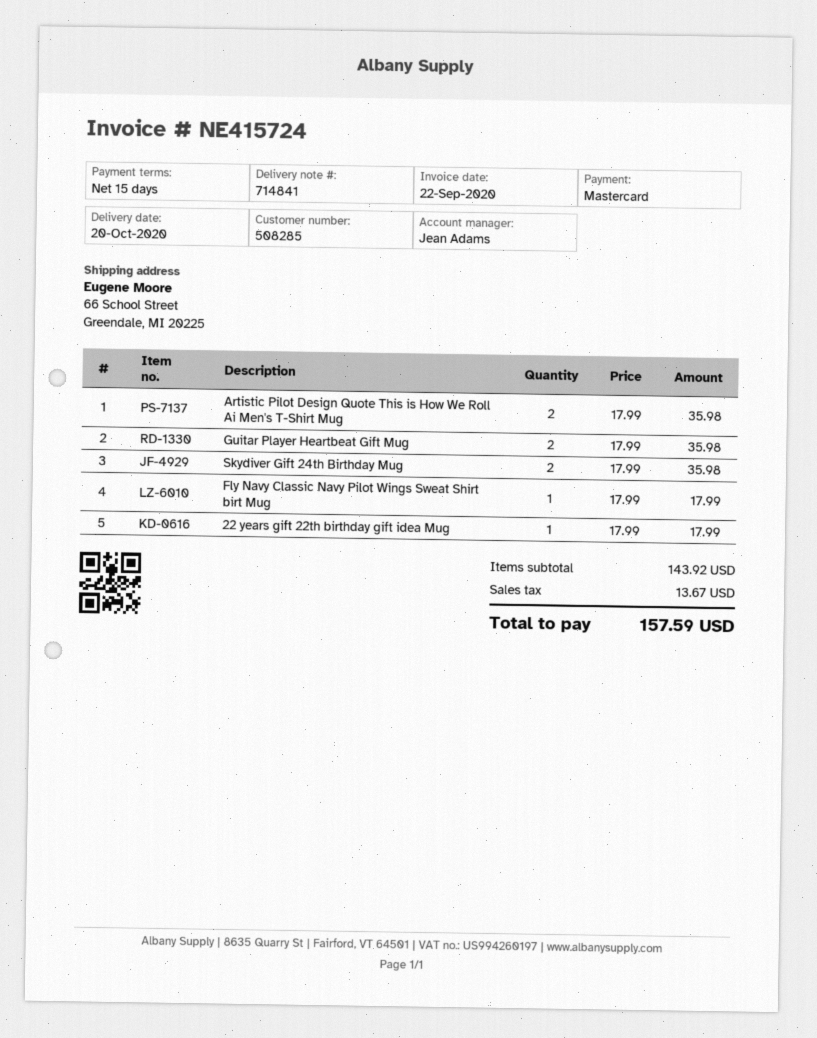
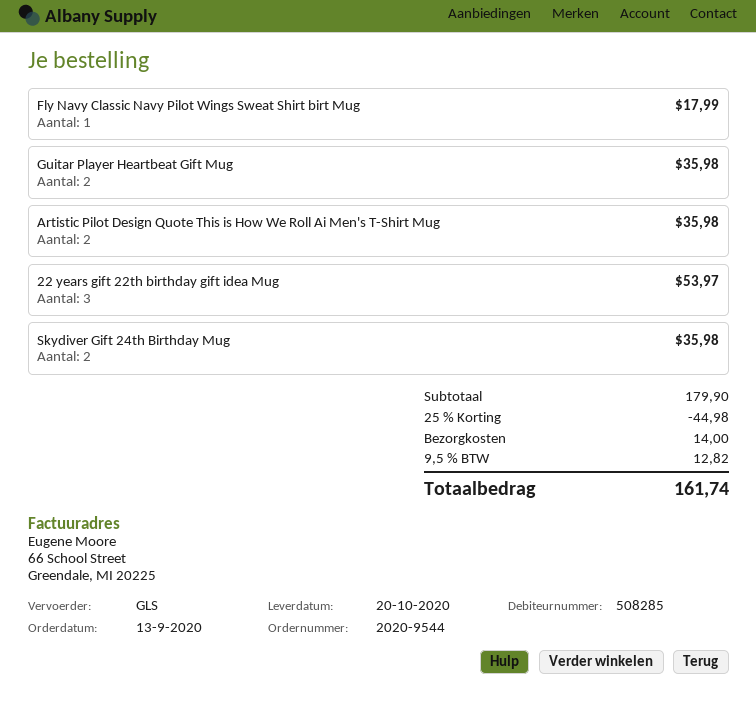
22 years gift 22th birthday gift idea Mug: 1 for 17.99 -> 3 for 53.97
subtotal: 143.92 -> 179.90
discount: none -> 25% = 44.98
shipping: none -> 14.00
tax: 13.67 -> 12.82
total: 157.59 -> 161.74

